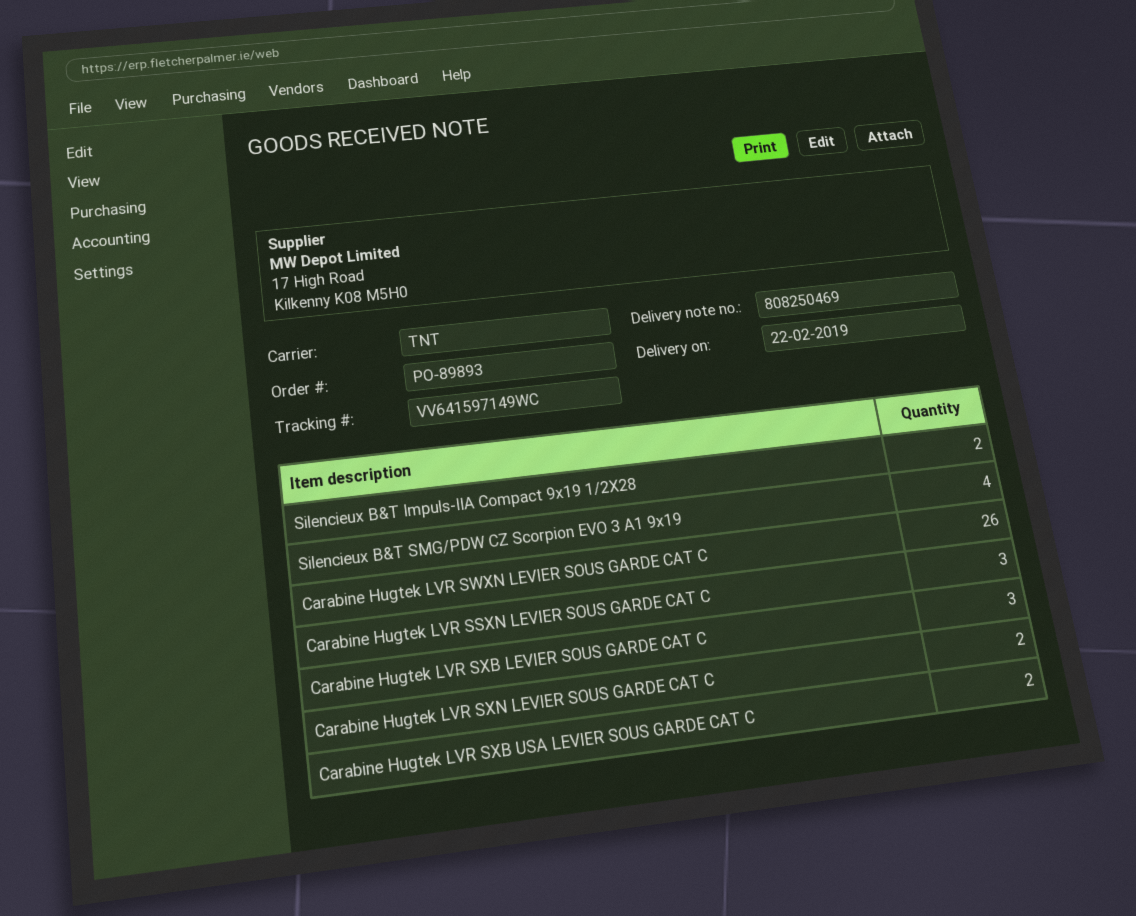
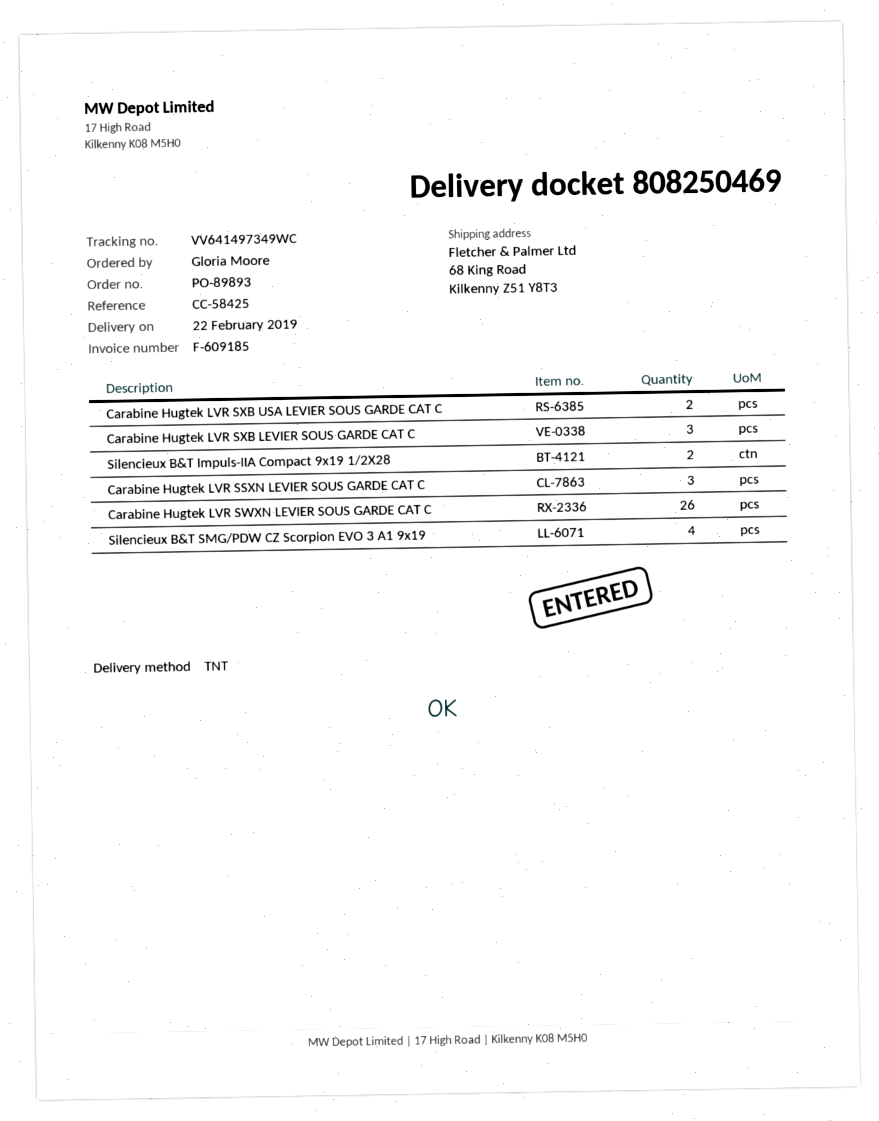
tracking number: VV641597149WC -> VV641497349WC
Carabine Hugtek LVR SXN LEVIER SOUS GARDE CAT C: 2 -> none

